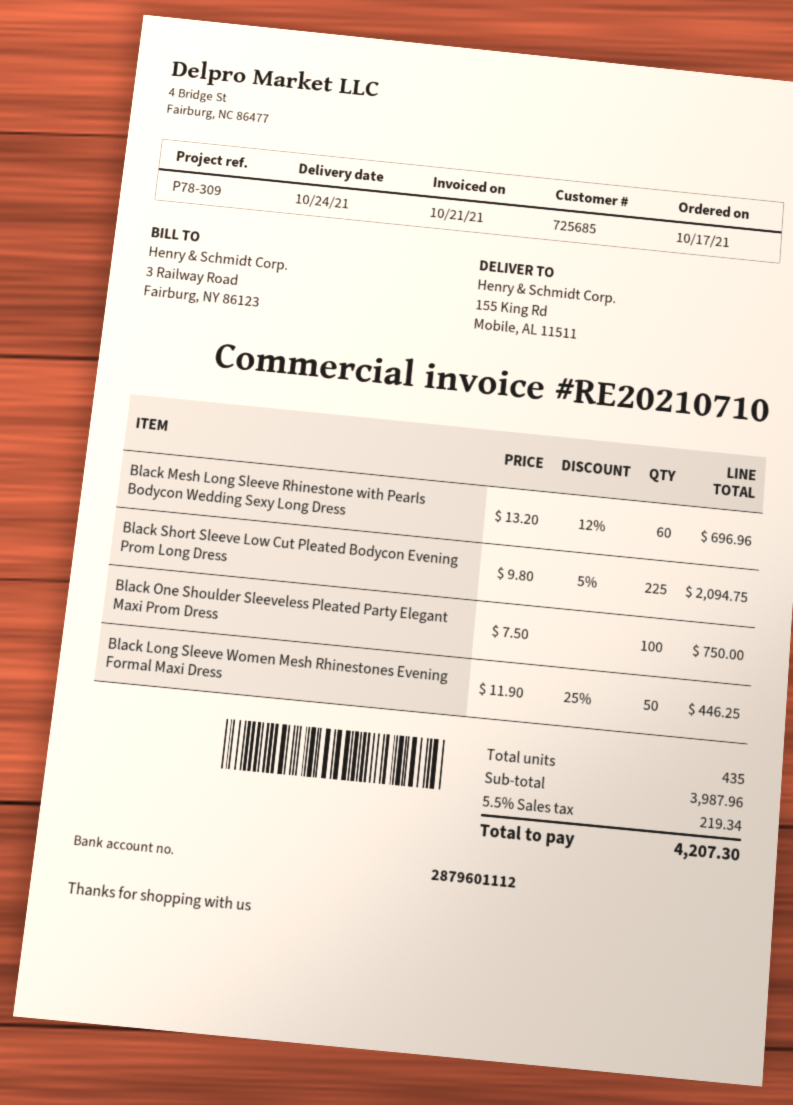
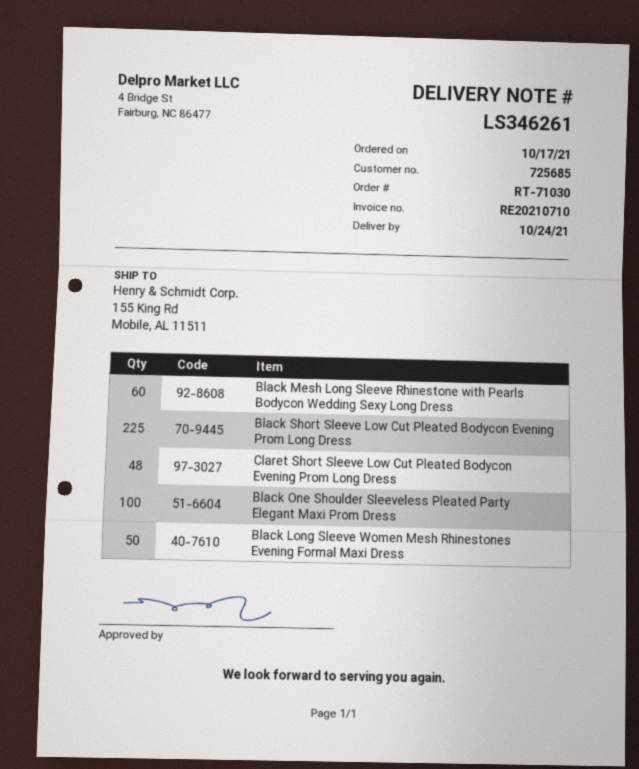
Claret Short Sleeve Low Cut Pleated Bodycon Evening Prom Long Dress: none -> 48

